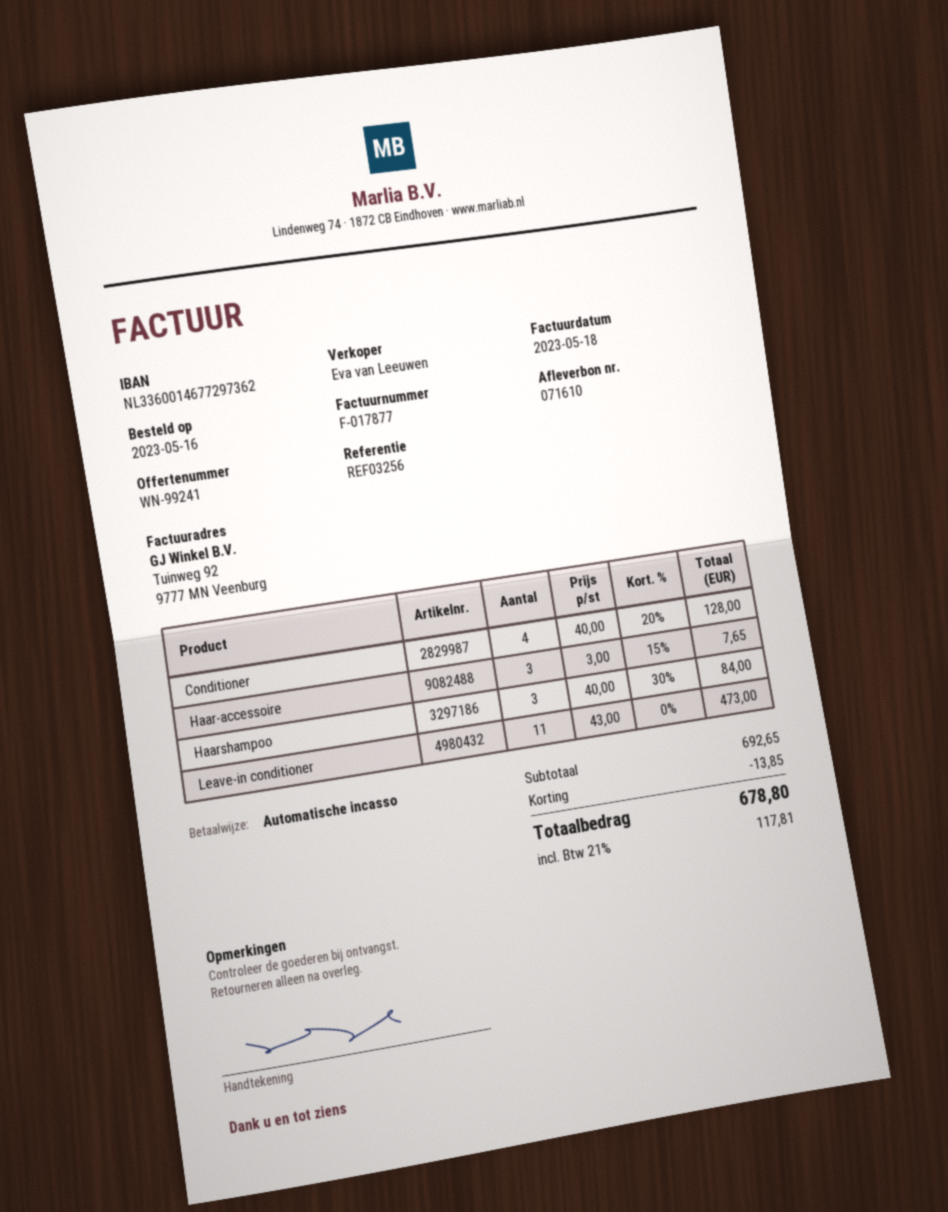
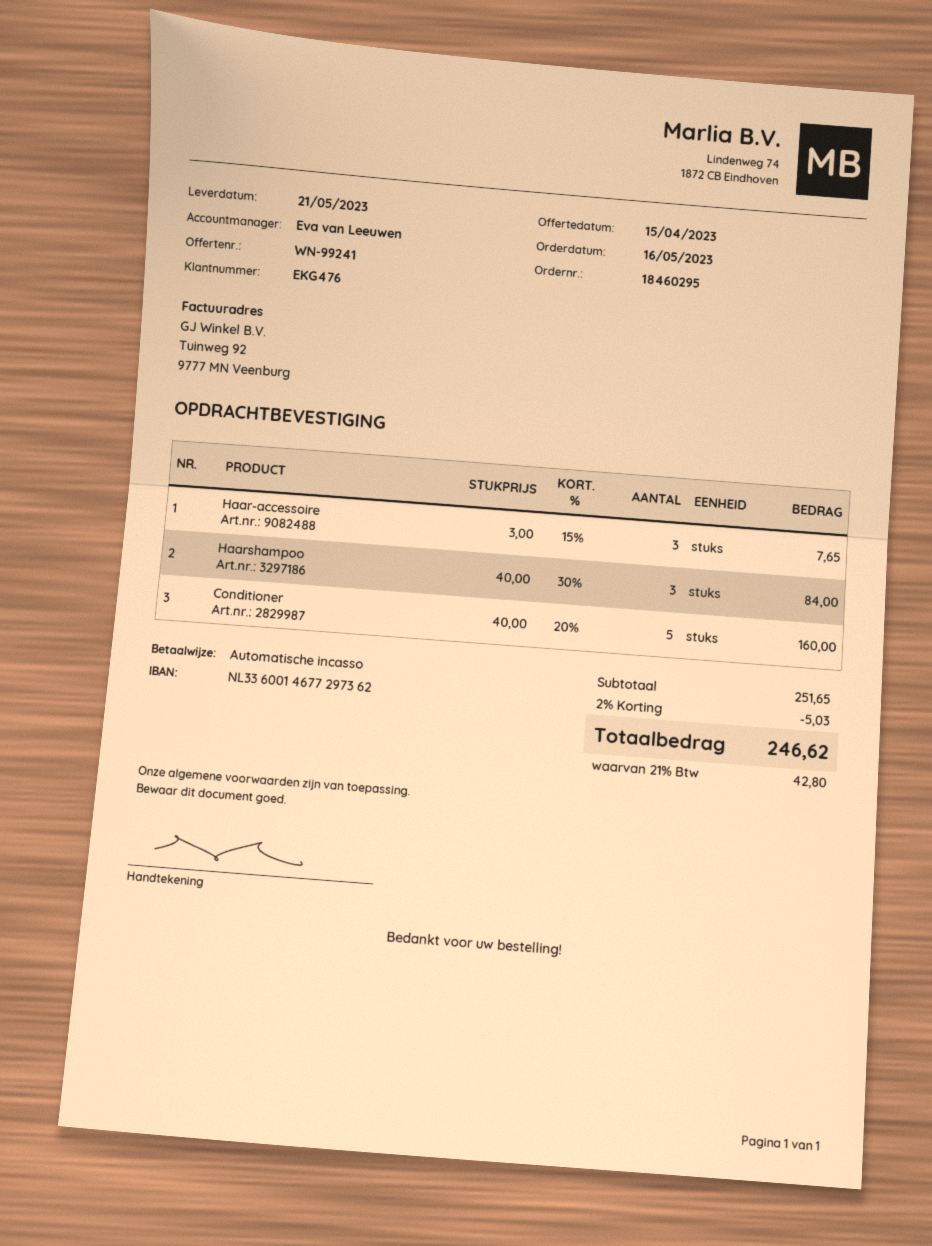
Conditioner: 4 x 40.00 - 20% = 128.00 -> 5 x 40.00 - 20% = 160.00
Leave-in conditioner: 11 x 43.00 = 473.00 -> none
subtotal: 692.65 -> 251.65
discount: 13.85 -> 5.03
tax: 21% = 117.81 -> 21% = 42.80
total: 678.80 -> 246.62

